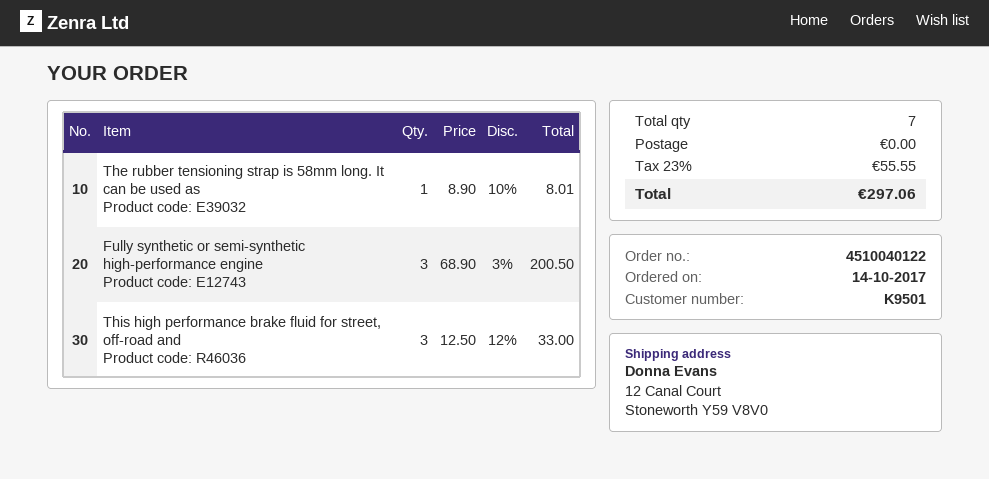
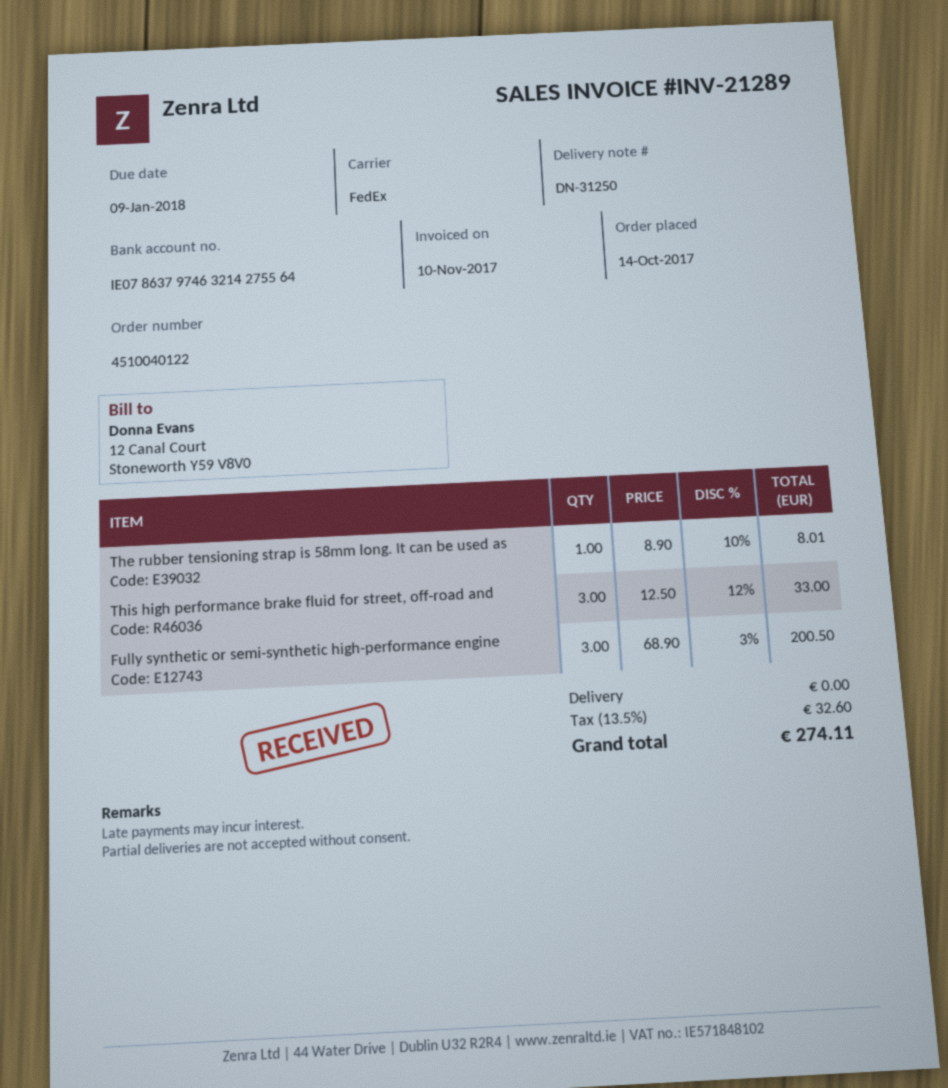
tax: 23% = 55.55 -> 13.5% = 32.60
total: 297.06 -> 274.11

